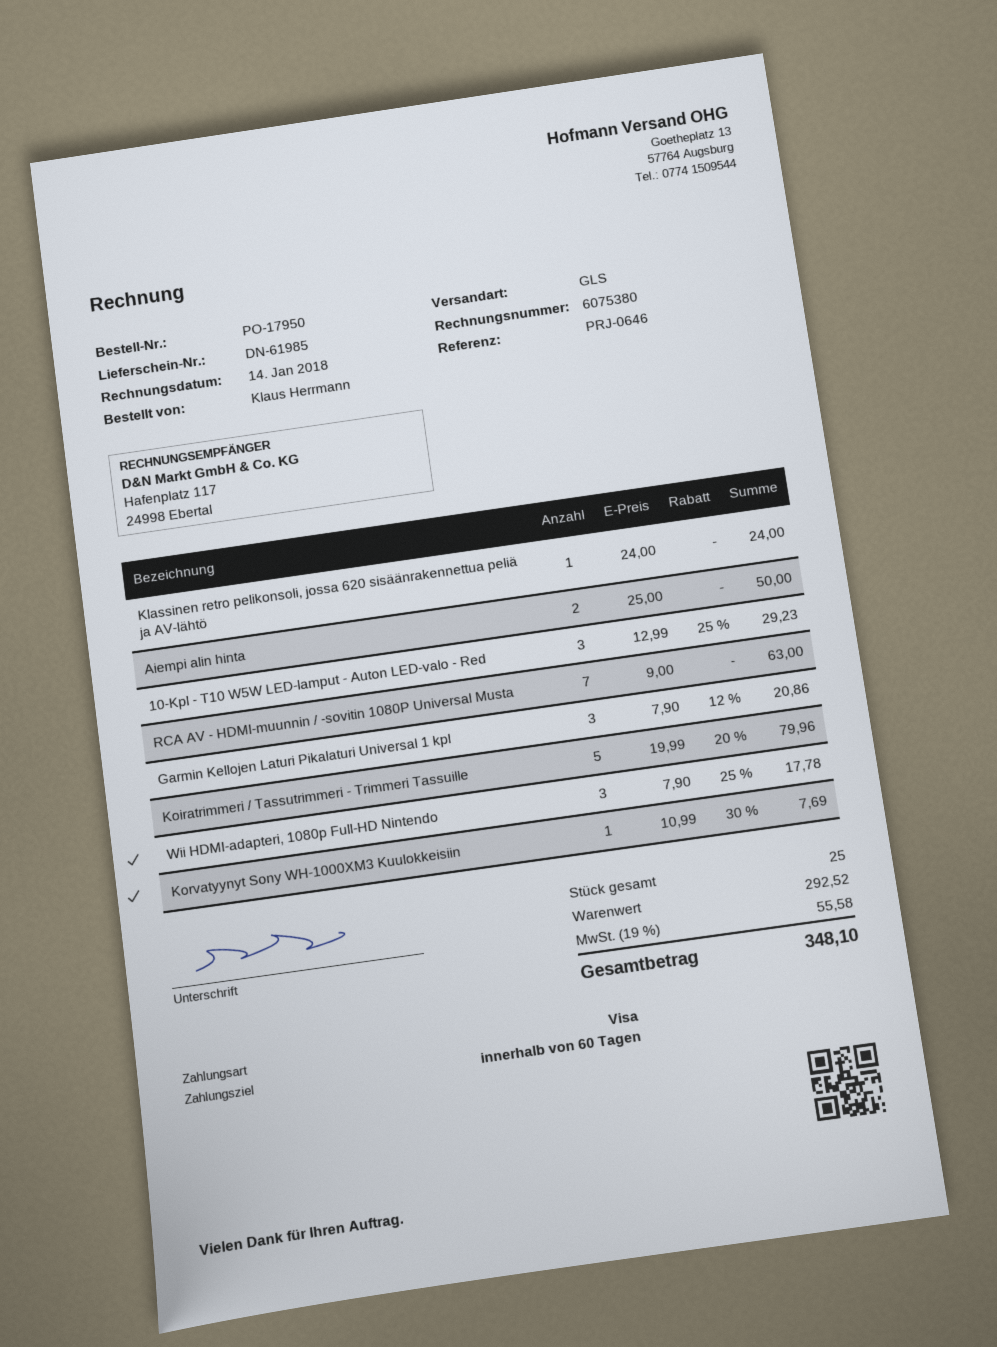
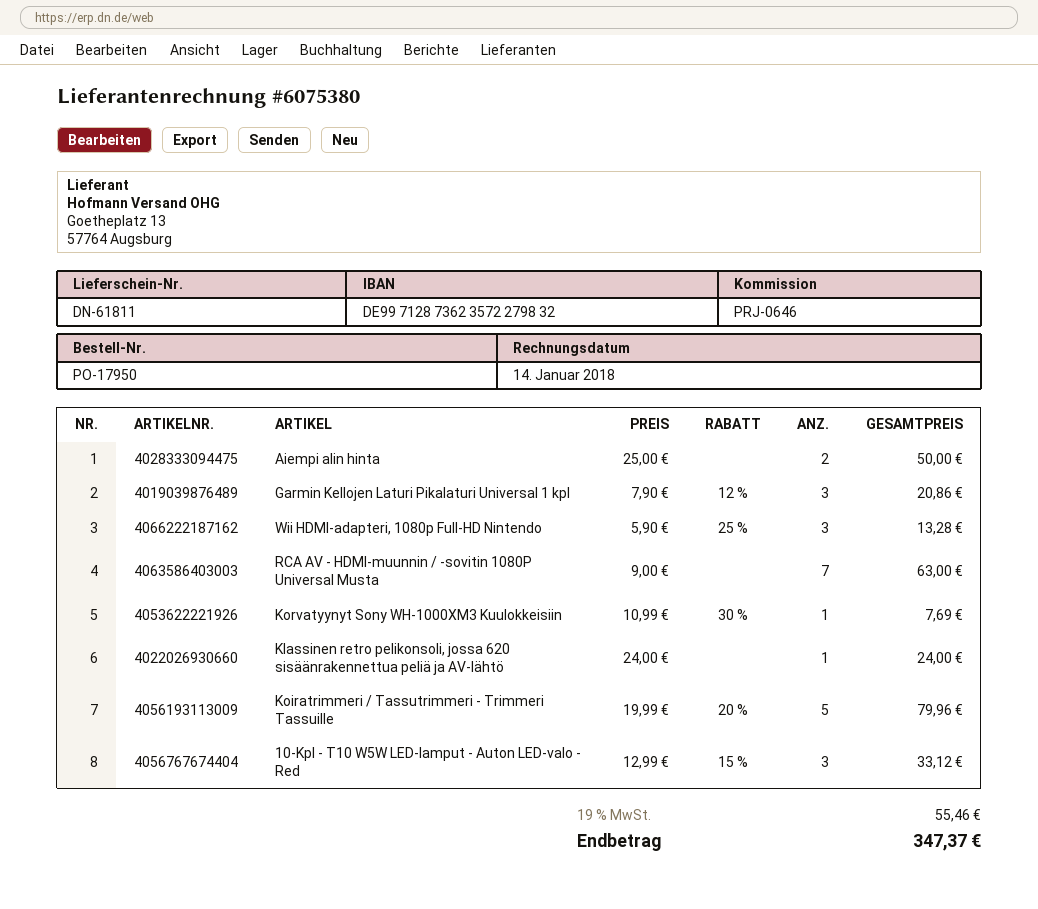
delivery note number: DN-61985 -> DN-61811
10-Kpl - T10 W5W LED-lamput - Auton LED-valo - Red: 3 x 12.99 - 25% = 29.23 -> 3 x 12.99 - 15% = 33.12
Wii HDMI-adapteri, 1080p Full-HD Nintendo: 3 x 7.90 - 25% = 17.78 -> 3 x 5.90 - 25% = 13.28
tax: 19% = 55.58 -> 19% = 55.46
total: 348.10 -> 347.37

